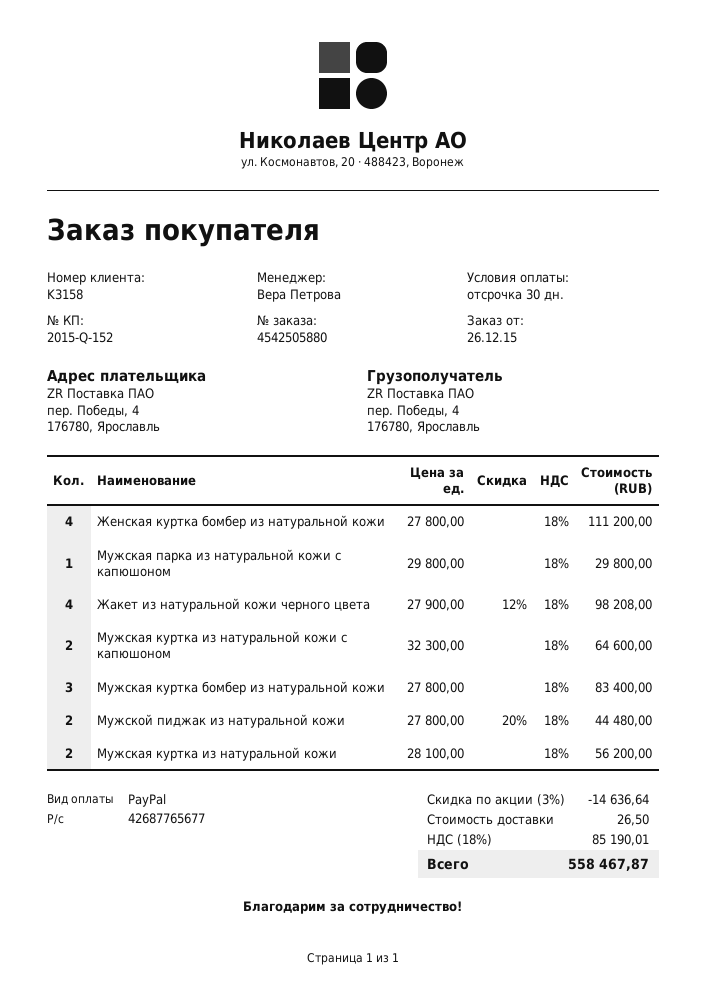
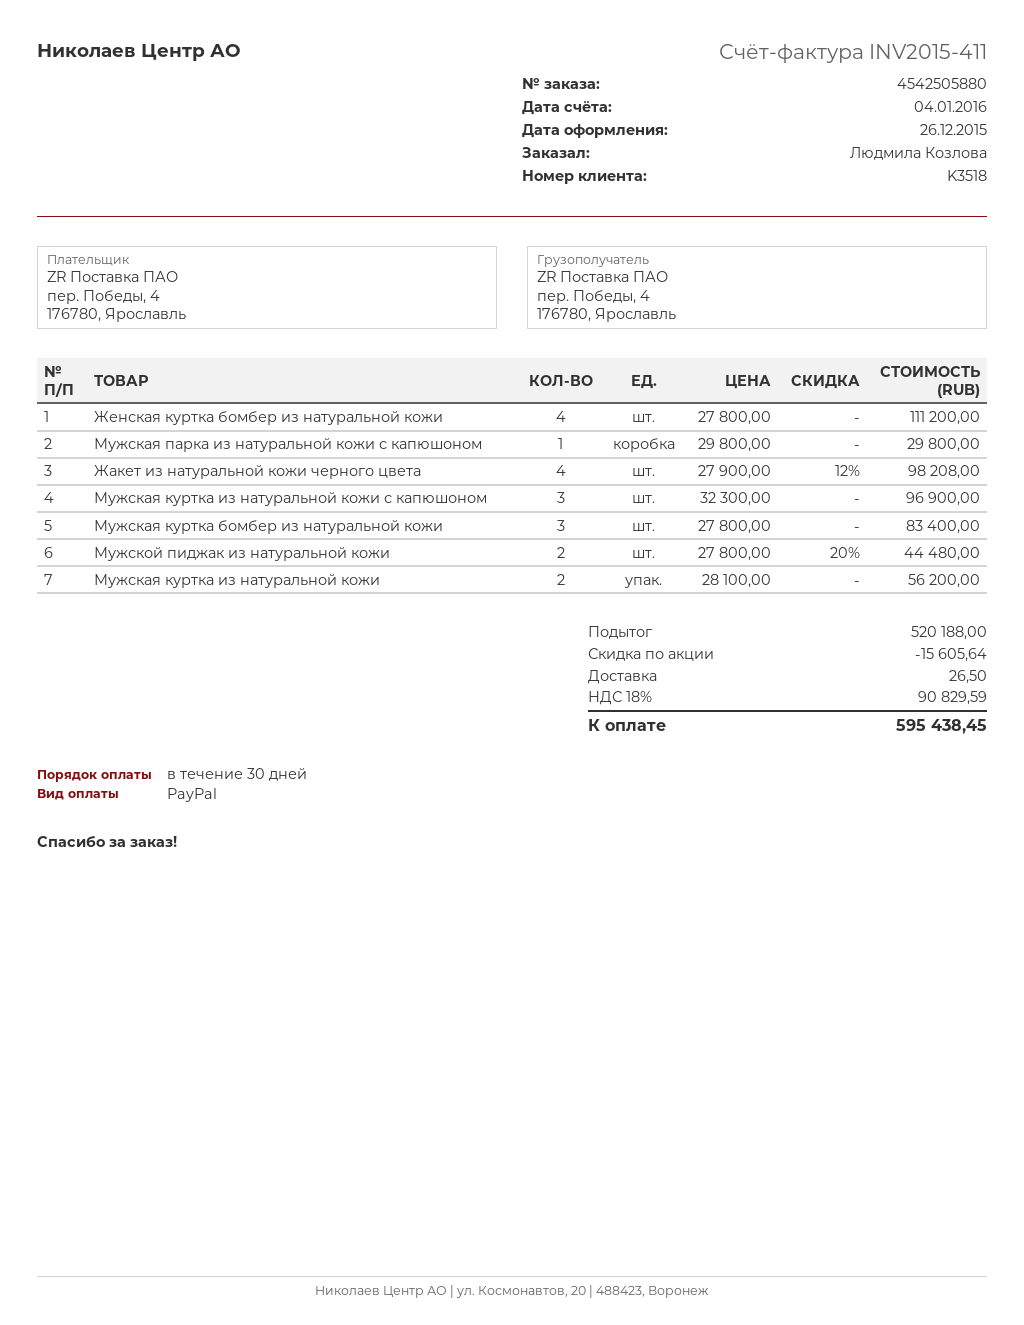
customer number: K3158 -> K3518
Мужская куртка из натуральной кожи с капюшоном: 2 x 32300.00 = 64600.00 -> 3 x 32300.00 = 96900.00
discount: 14636.64 -> 15605.64
tax: 18% = 85190.01 -> 18% = 90829.59
total: 558467.87 -> 595438.45

